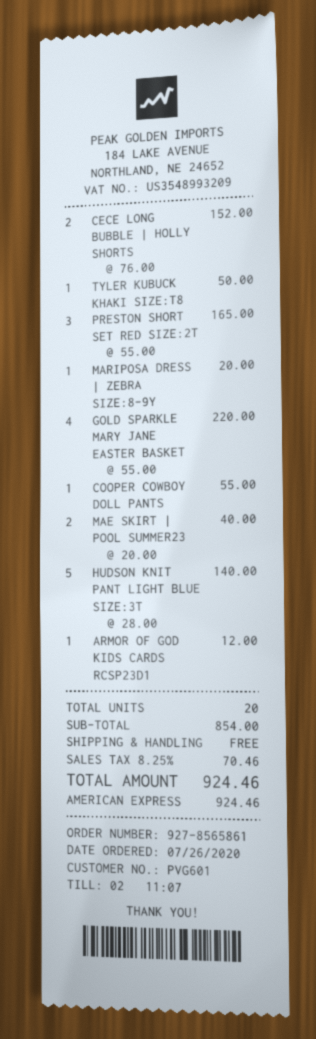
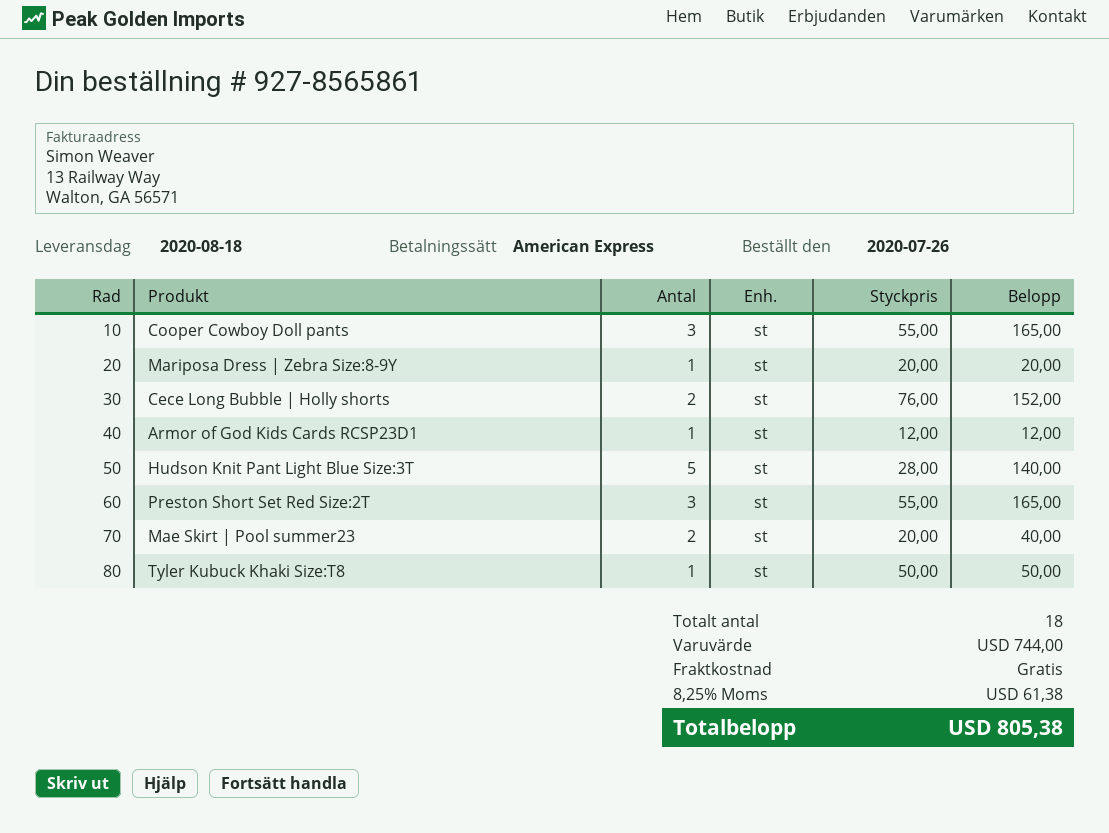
GOLD SPARKLE MARY JANE EASTER BASKET: 4 x 55.00 = 220.00 -> none
COOPER COWBOY DOLL PANTS: 1 x 55.00 = 55.00 -> 3 x 55.00 = 165.00
total quantity: 20 -> 18
subtotal: 854.00 -> 744.00
tax: 8.25% = 70.46 -> 8.25% = 61.38
total: 924.46 -> 805.38

